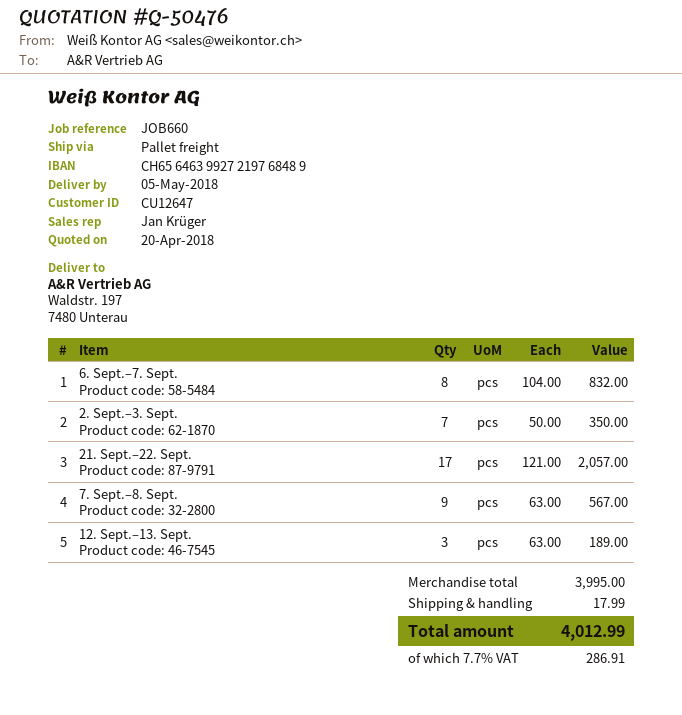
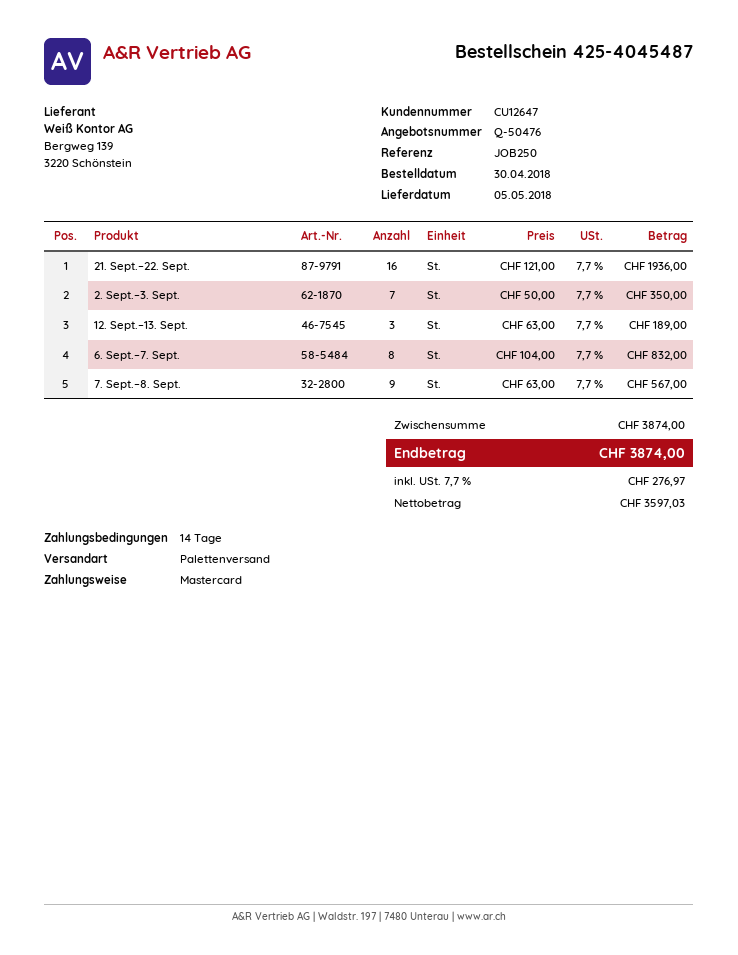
reference: JOB660 -> JOB250
21. Sept.–22. Sept.: 17 x 121.00 = 2057.00 -> 16 x 121.00 = 1936.00
subtotal: 3995.00 -> 3874.00
shipping: 17.99 -> none
tax: 7.7% = 286.91 -> 7.7% = 276.97
total: 4012.99 -> 3874.00

